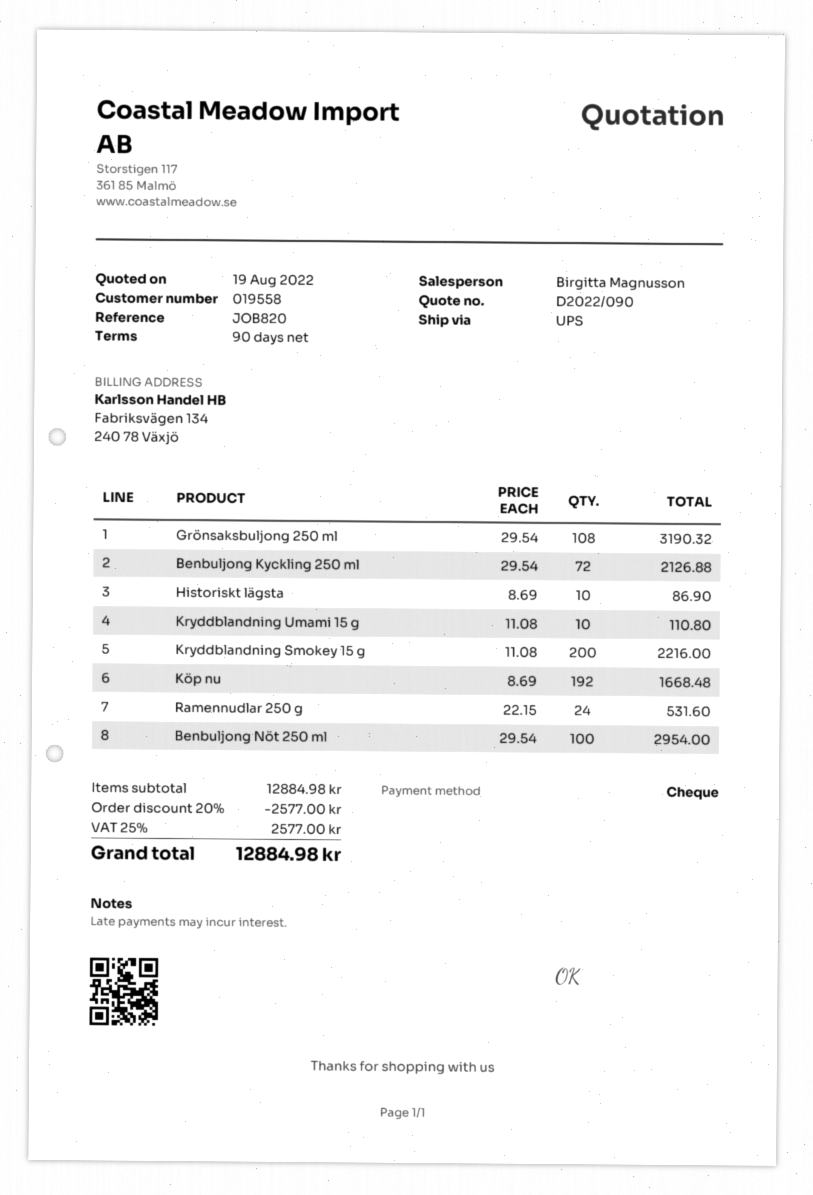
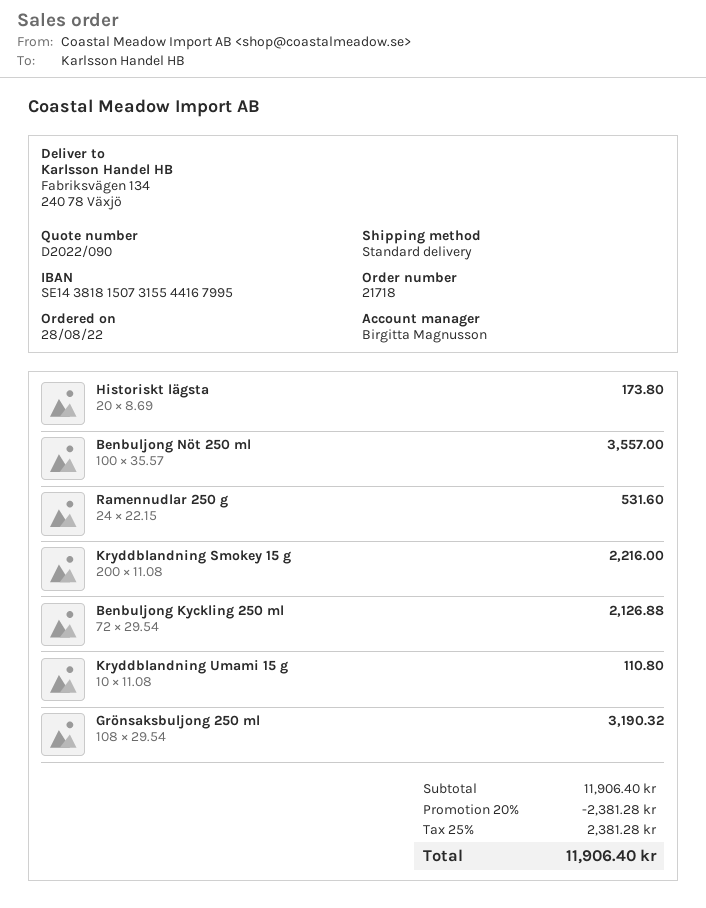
shipping method: UPS -> standard
Historiskt lägsta: 10 x 8.69 = 86.90 -> 20 x 8.69 = 173.80
Köp nu: 192 x 8.69 = 1668.48 -> none
Benbuljong Nöt 250 ml: 100 x 29.54 = 2954.00 -> 100 x 35.57 = 3557.00
subtotal: 12884.98 -> 11906.40
discount: 20% = 2577.00 -> 20% = 2381.28
tax: 25% = 2577.00 -> 25% = 2381.28
total: 12884.98 -> 11906.40

